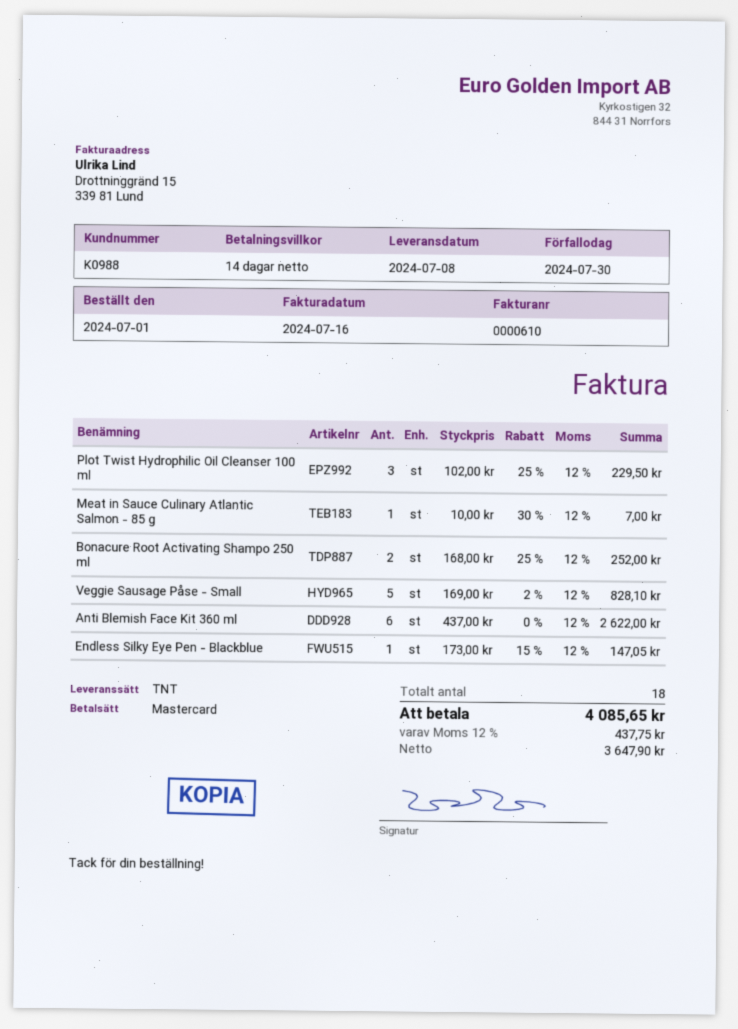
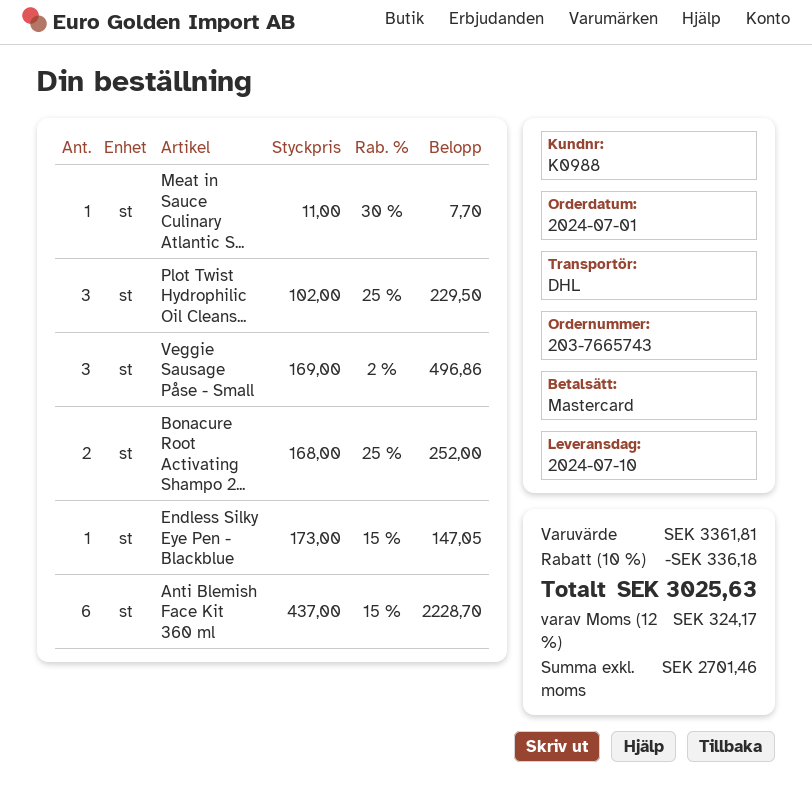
delivery date: 2024-07-08 -> 2024-07-10
shipping method: TNT -> DHL
Meat in Sauce Culinary Atlantic Salmon - 85 g: 1 x 10.00 - 30% = 7.00 -> 1 x 11.00 - 30% = 7.70
Veggie Sausage Påse - Small: 5 x 169.00 - 2% = 828.10 -> 3 x 169.00 - 2% = 496.86
Anti Blemish Face Kit 360 ml: 6 x 437.00 = 2622.00 -> 6 x 437.00 - 15% = 2228.70
discount: none -> 10% = 336.18
net: 3647.90 -> 2701.46
tax: 12% = 437.75 -> 12% = 324.17
total: 4085.65 -> 3025.63

